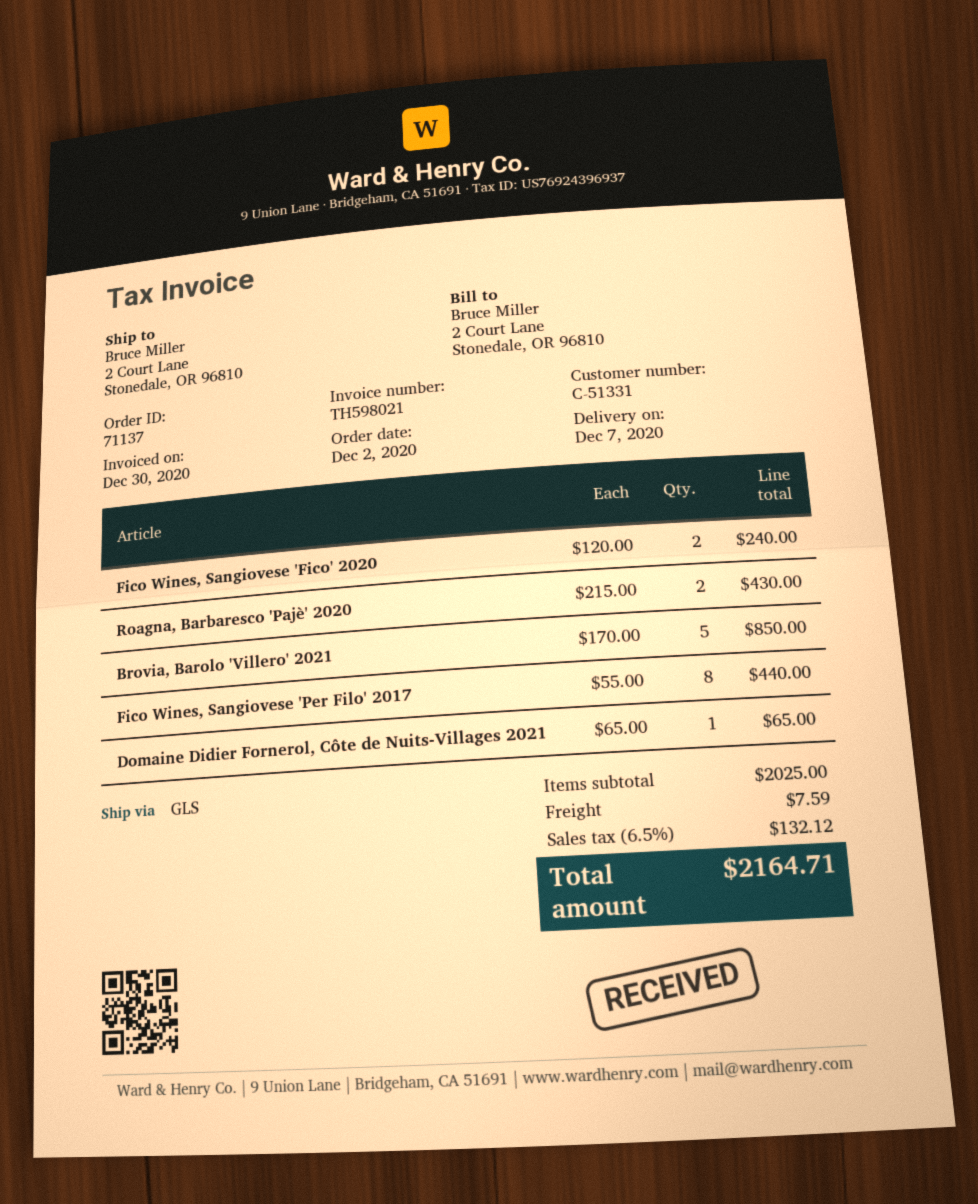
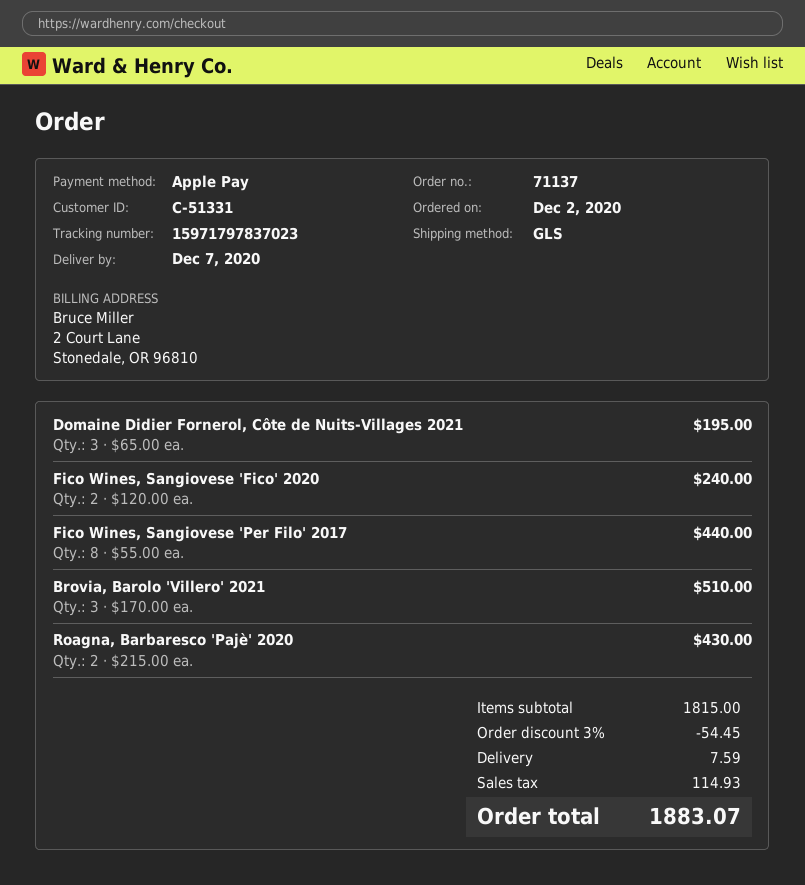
Brovia, Barolo 'Villero' 2021: 5 x 170.00 = 850.00 -> 3 x 170.00 = 510.00
Domaine Didier Fornerol, Côte de Nuits-Villages 2021: 1 x 65.00 = 65.00 -> 3 x 65.00 = 195.00
subtotal: 2025.00 -> 1815.00
discount: none -> 3% = 54.45
tax: 132.12 -> 114.93
total: 2164.71 -> 1883.07

